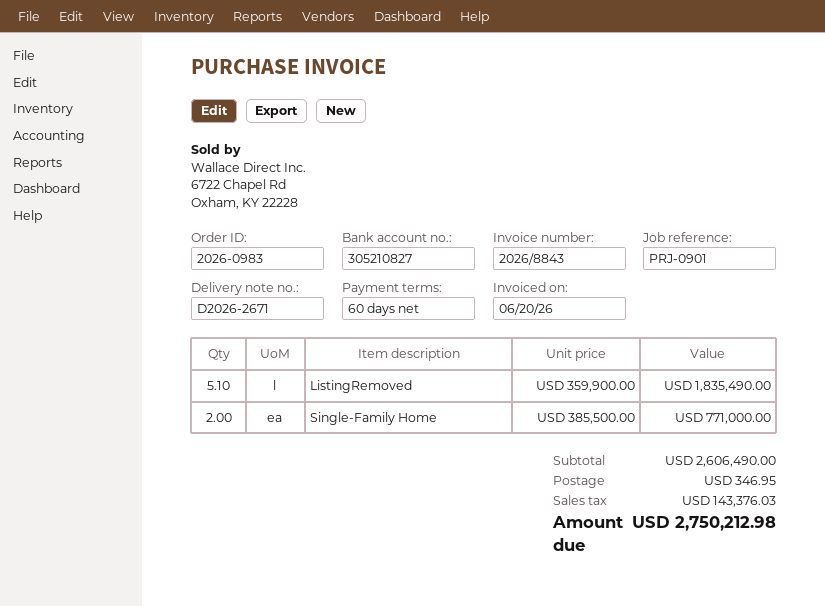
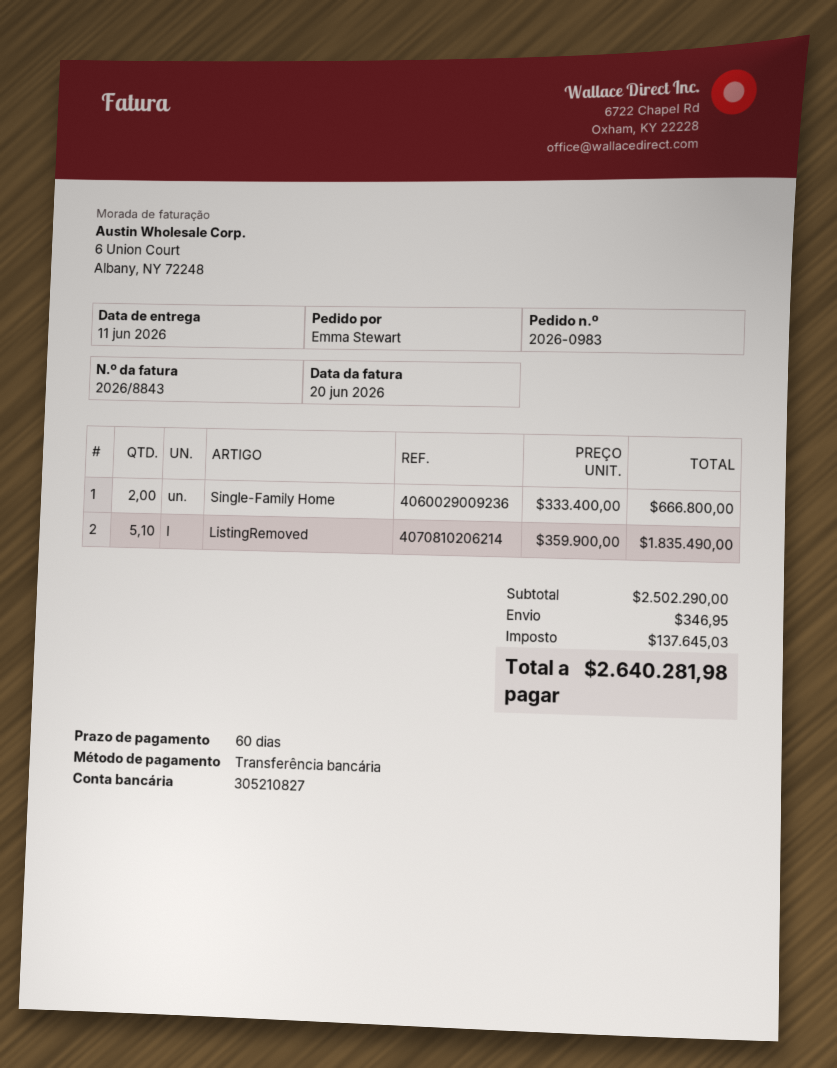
Single-Family Home: 2 x 385500.00 = 771000.00 -> 2 x 333400.00 = 666800.00
subtotal: 2606490.00 -> 2502290.00
tax: 143376.03 -> 137645.03
total: 2750212.98 -> 2640281.98

